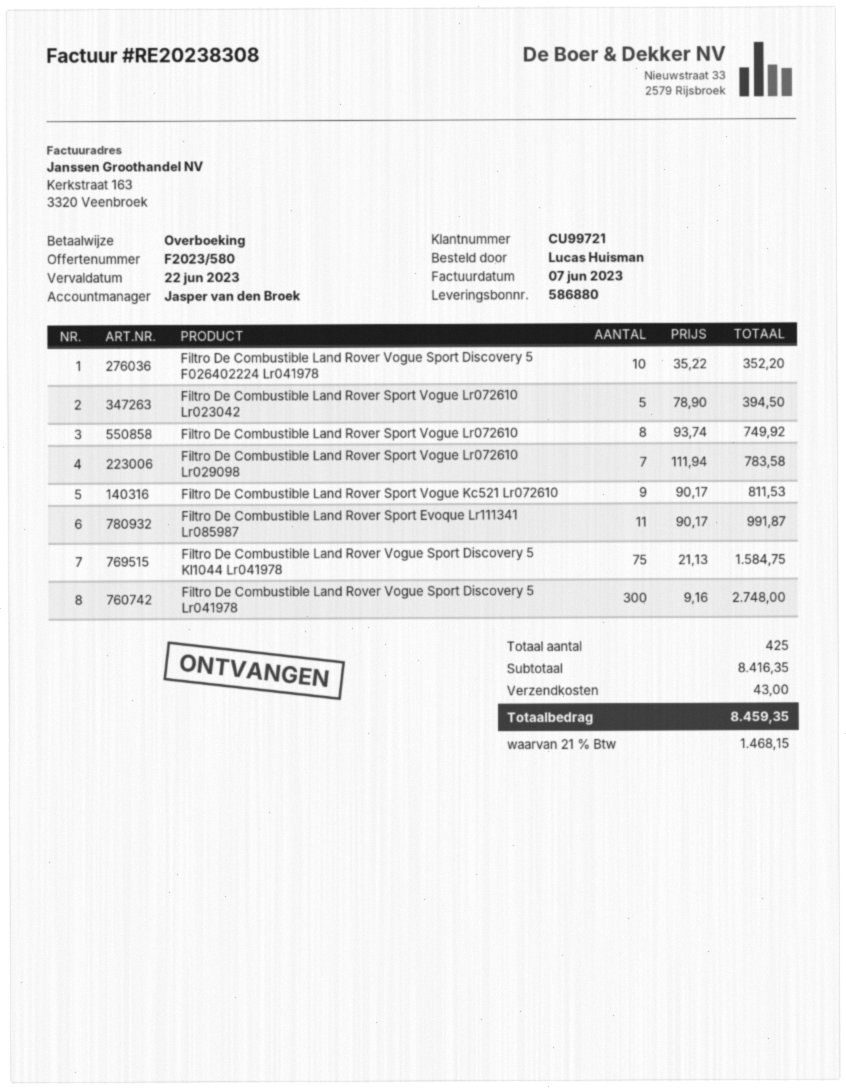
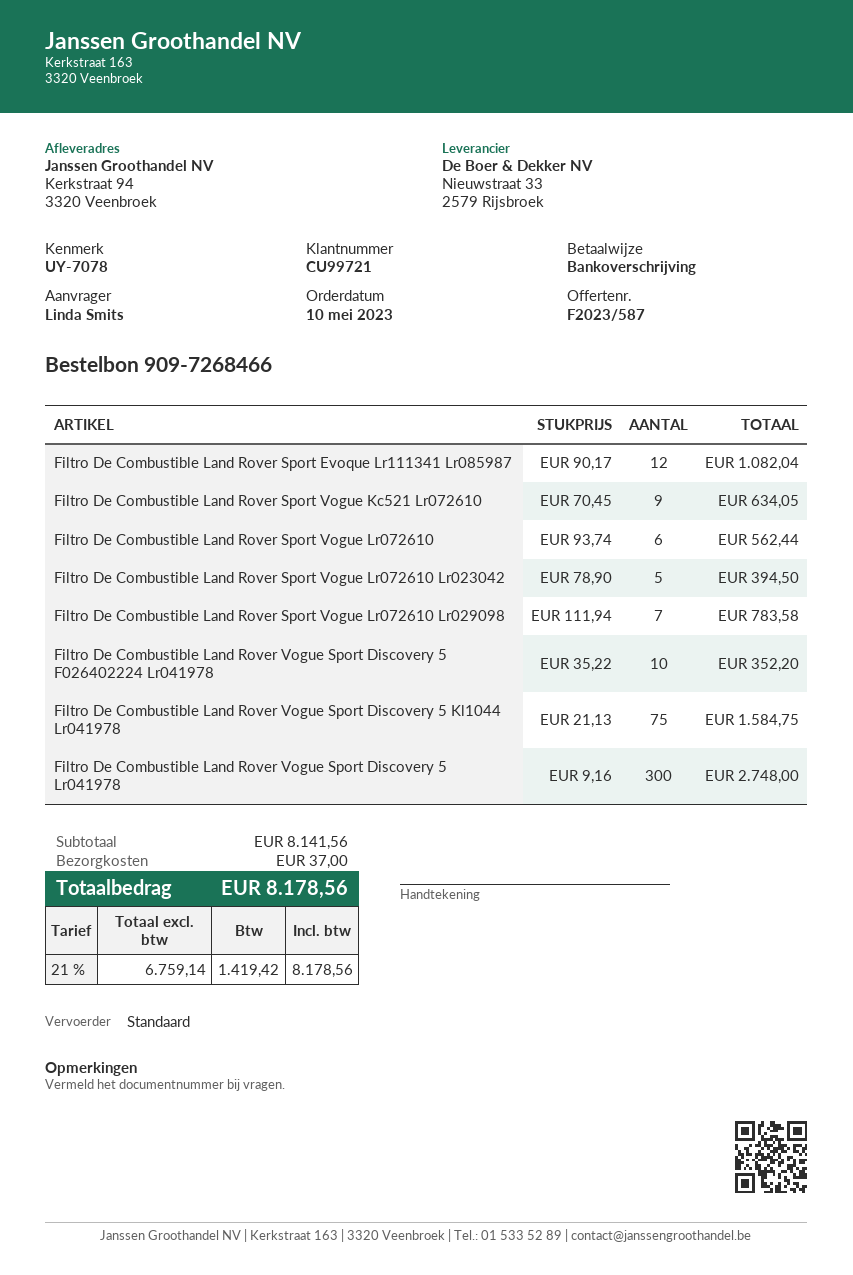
quote number: F2023/580 -> F2023/587
ordered by: Lucas Huisman -> Linda Smits
Filtro De Combustible Land Rover Sport Vogue Lr072610: 8 x 93.74 = 749.92 -> 6 x 93.74 = 562.44
Filtro De Combustible Land Rover Sport Vogue Kc521 Lr072610: 9 x 90.17 = 811.53 -> 9 x 70.45 = 634.05
Filtro De Combustible Land Rover Sport Evoque Lr111341 Lr085987: 11 x 90.17 = 991.87 -> 12 x 90.17 = 1082.04
subtotal: 8416.35 -> 8141.56
shipping: 43.00 -> 37.00
tax: 21% = 1468.15 -> 21% = 1419.42
total: 8459.35 -> 8178.56

